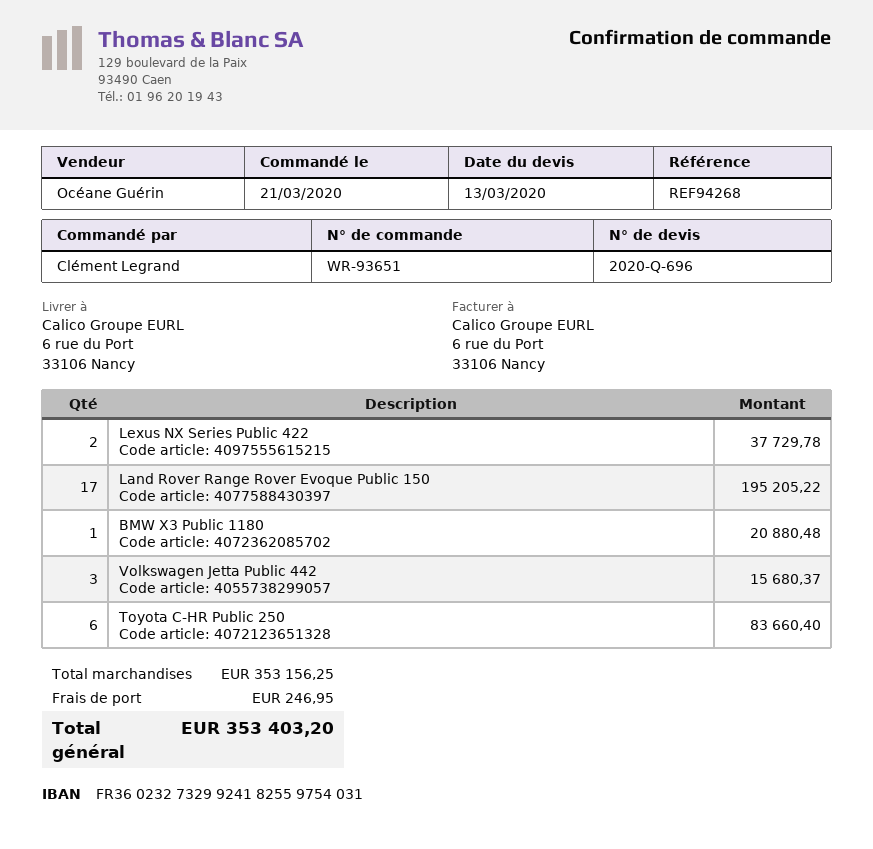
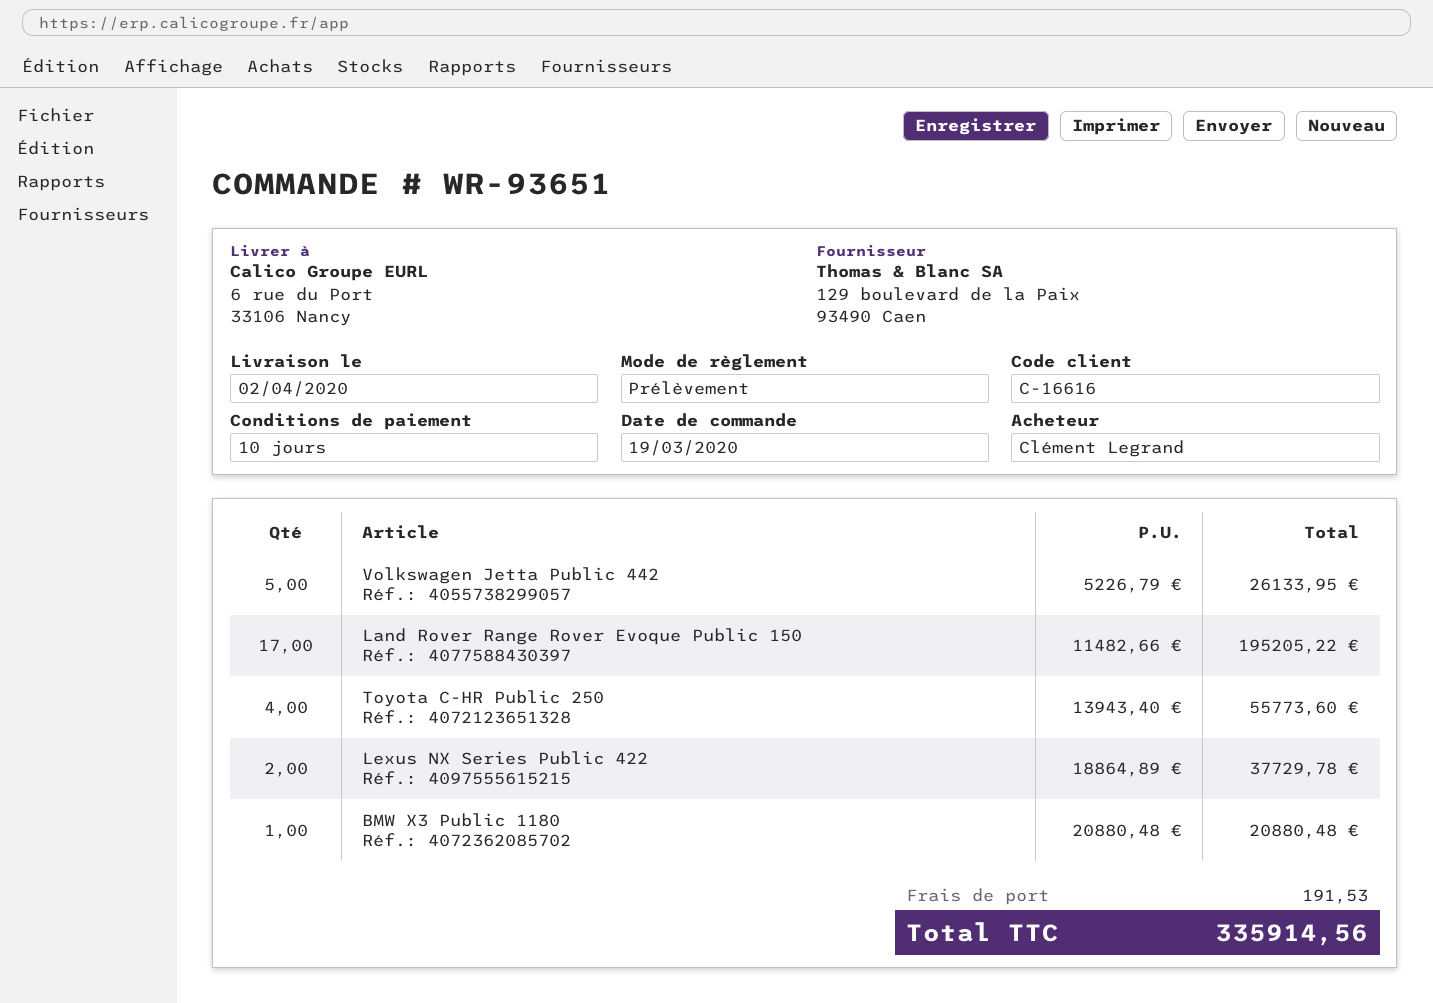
order date: 2020-03-21 -> 2020-03-19
Volkswagen Jetta Public 442: 3 for 15680.37 -> 5 for 26133.95
Toyota C-HR Public 250: 6 for 83660.40 -> 4 for 55773.60
shipping: 246.95 -> 191.53
total: 353403.20 -> 335914.56

